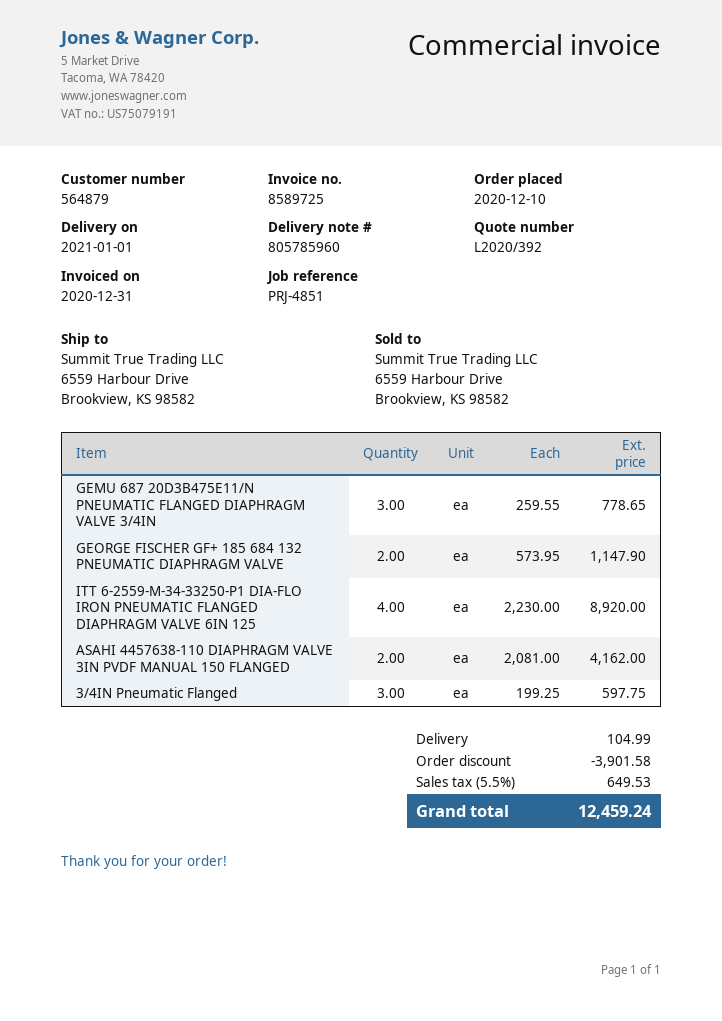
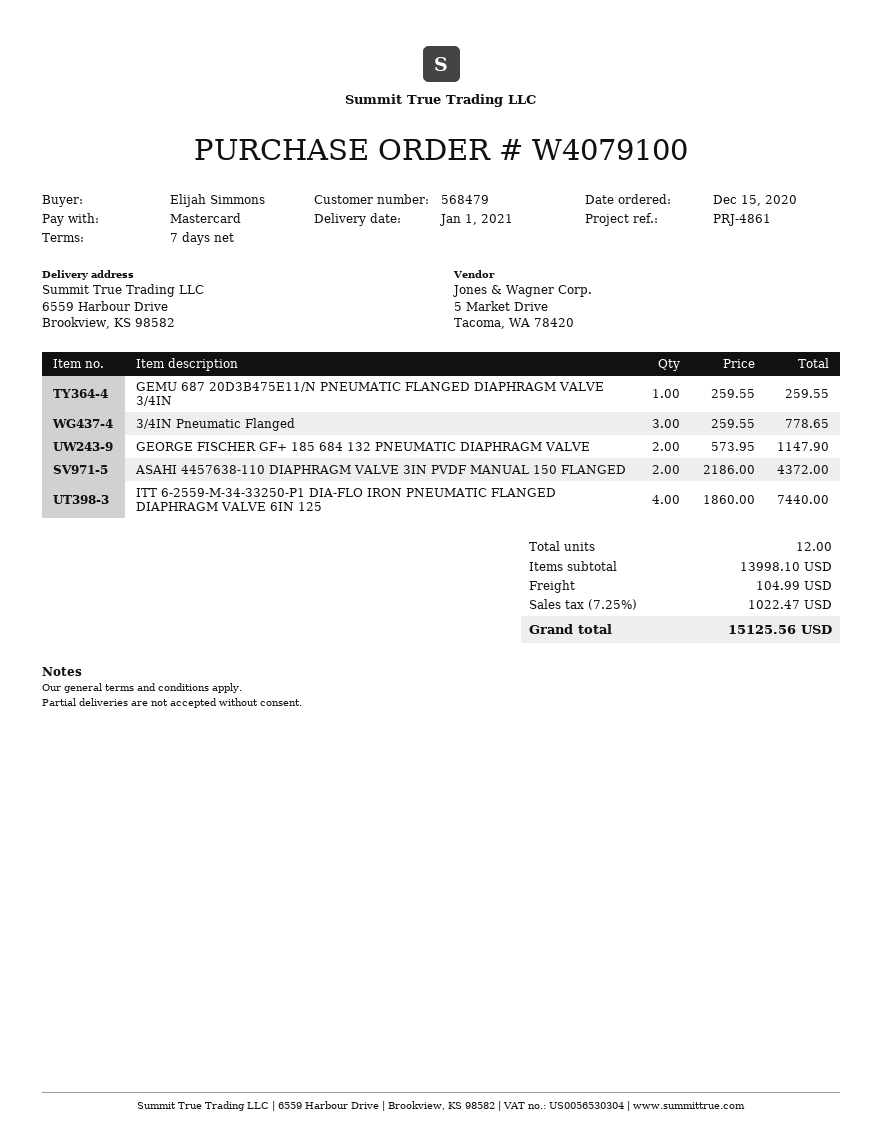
order date: 2020-12-10 -> 2020-12-15
customer number: 564879 -> 568479
reference: PRJ-4851 -> PRJ-4861
GEMU 687 20D3B475E11/N PNEUMATIC FLANGED DIAPHRAGM VALVE 3/4IN: 3 x 259.55 = 778.65 -> 1 x 259.55 = 259.55
ITT 6-2559-M-34-33250-P1 DIA-FLO IRON PNEUMATIC FLANGED DIAPHRAGM VALVE 6IN 125: 4 x 2230.00 = 8920.00 -> 4 x 1860.00 = 7440.00
ASAHI 4457638-110 DIAPHRAGM VALVE 3IN PVDF MANUAL 150 FLANGED: 2 x 2081.00 = 4162.00 -> 2 x 2186.00 = 4372.00
3/4IN Pneumatic Flanged: 3 x 199.25 = 597.75 -> 3 x 259.55 = 778.65
discount: 3901.58 -> none
tax: 5.5% = 649.53 -> 7.25% = 1022.47
total: 12459.24 -> 15125.56

